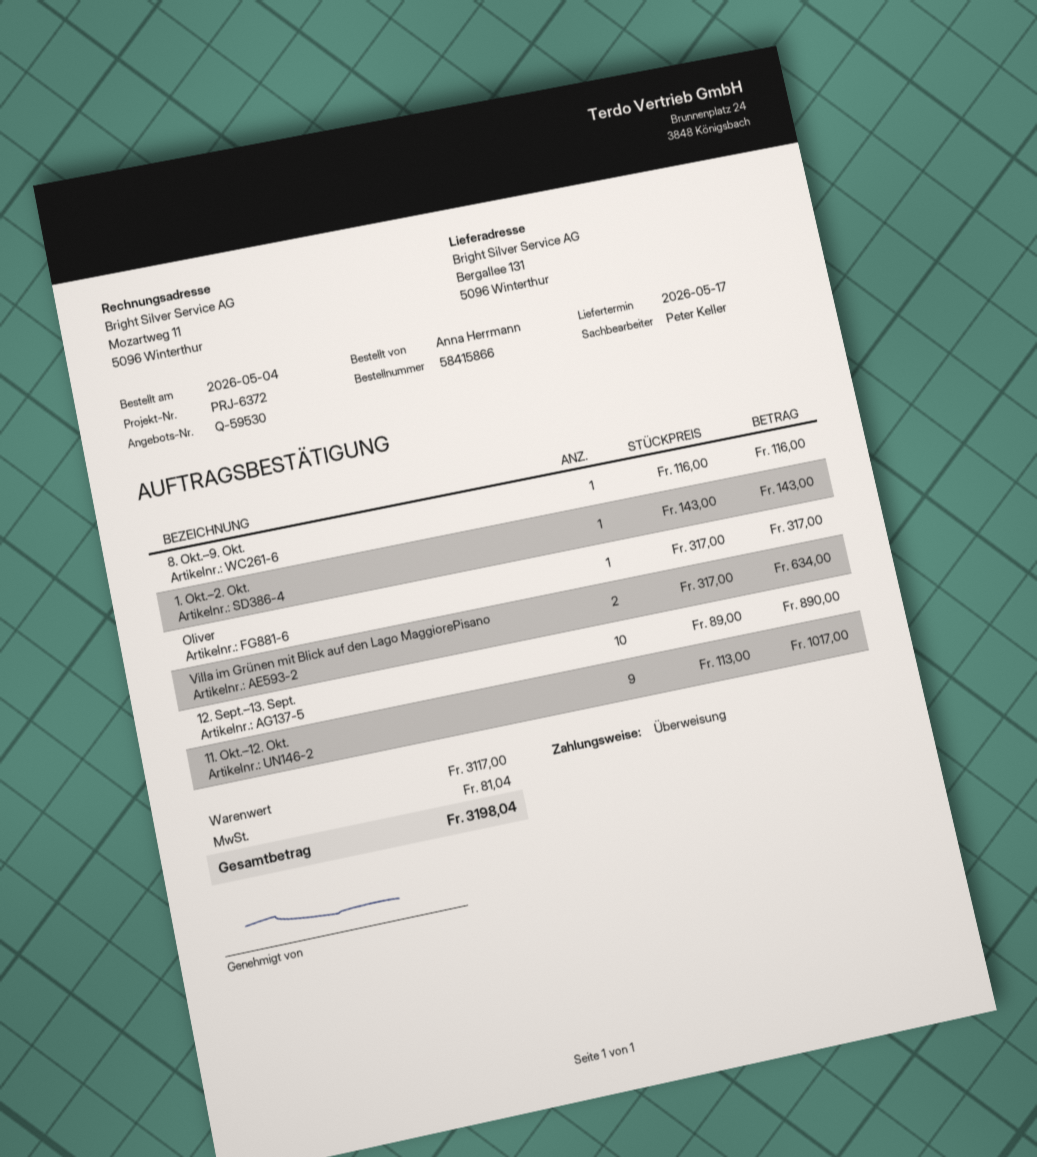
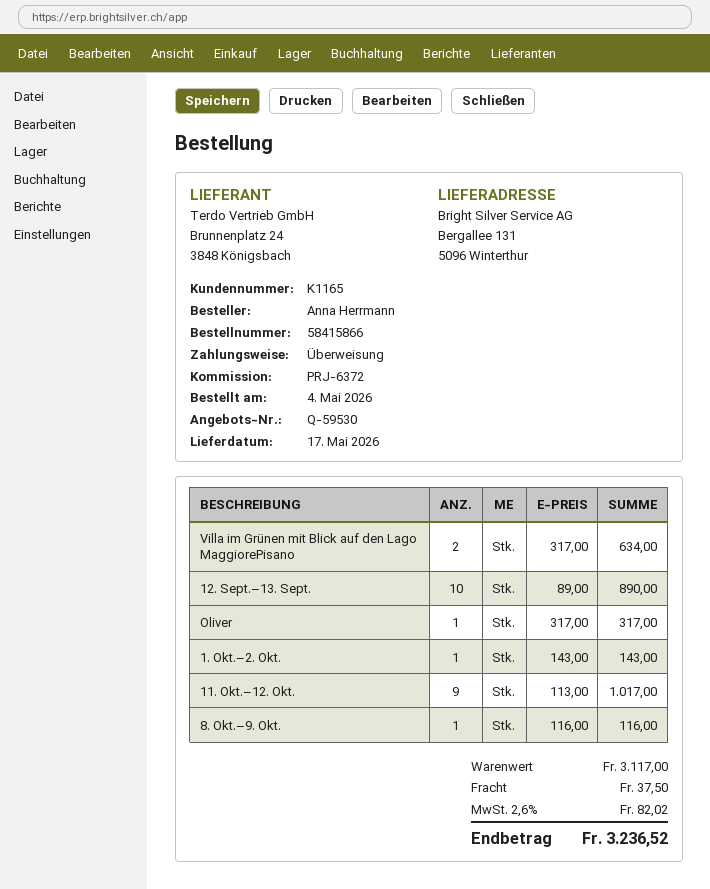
shipping: none -> 37.50
tax: 81.04 -> 82.02
total: 3198.04 -> 3236.52

